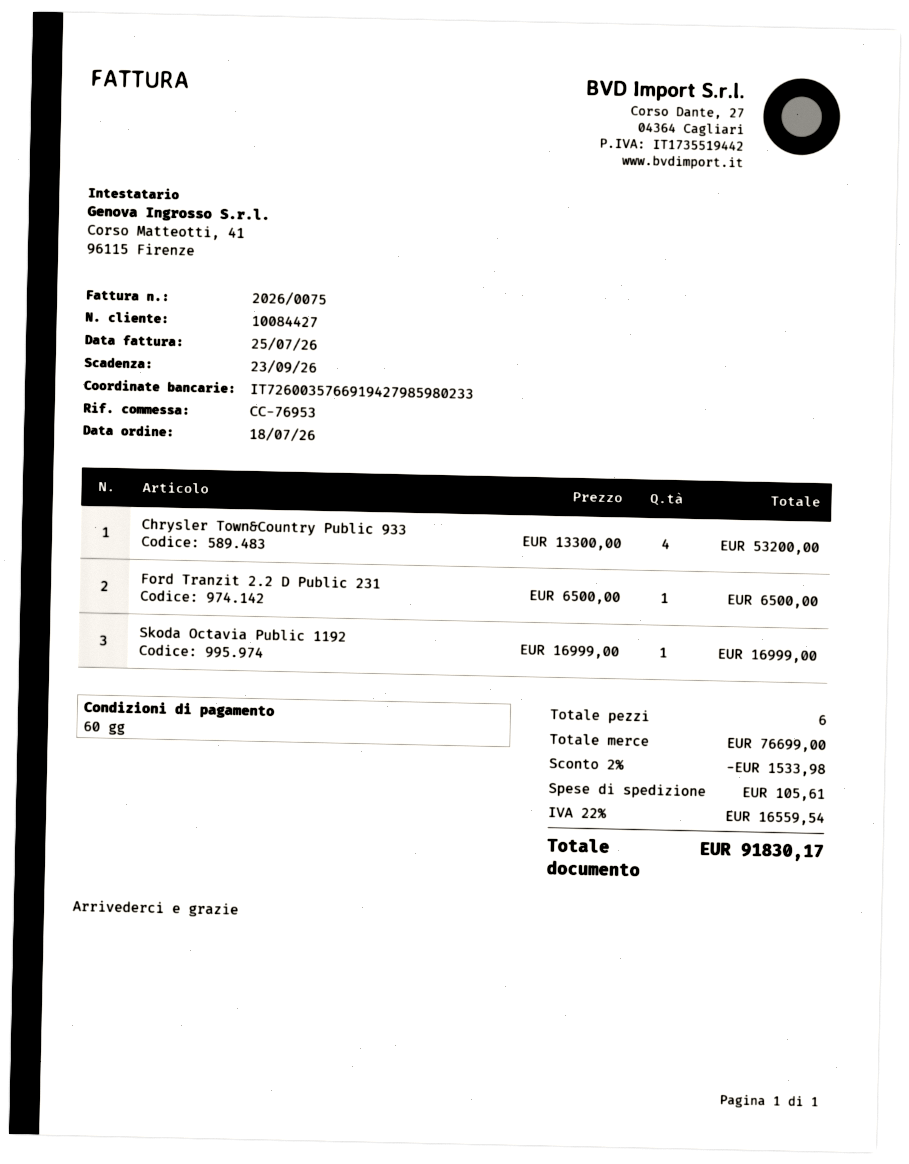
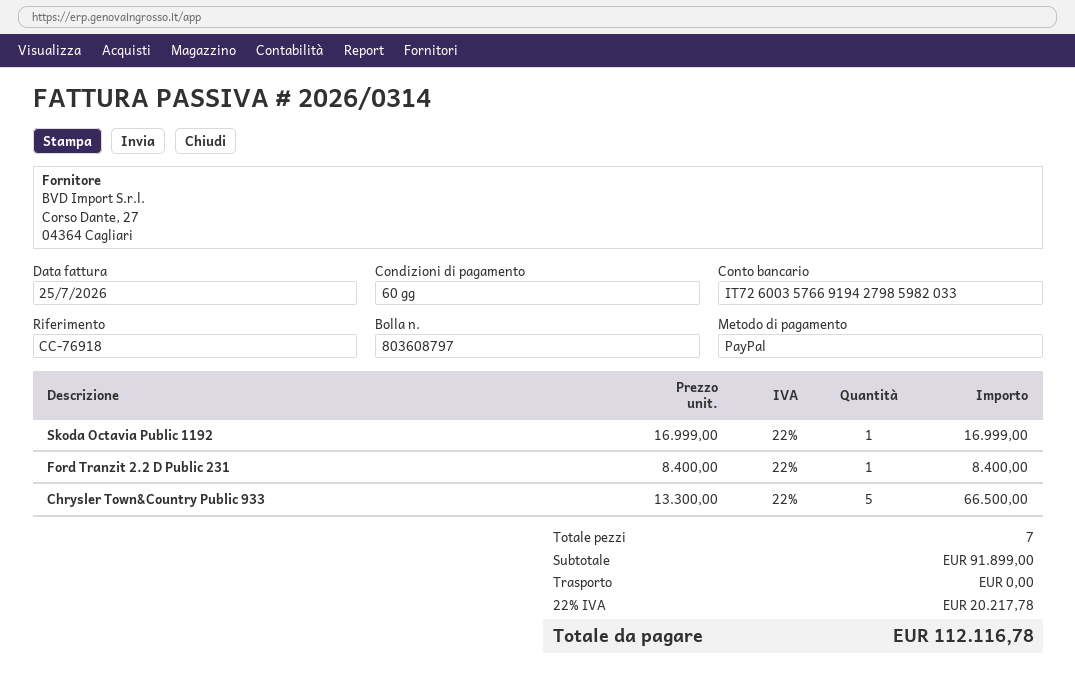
invoice number: 2026/0075 -> 2026/0314
reference: CC-76953 -> CC-76918
bank account: IT7260035766919427985980233 -> IT7260035766919427985982033
Chrysler Town&Country Public 933: 4 x 13300.00 = 53200.00 -> 5 x 13300.00 = 66500.00
Ford Tranzit 2.2 D Public 231: 1 x 6500.00 = 6500.00 -> 1 x 8400.00 = 8400.00
total quantity: 6 -> 7
subtotal: 76699.00 -> 91899.00
discount: 2% = 1533.98 -> none
shipping: 105.61 -> 0.00
tax: 22% = 16559.54 -> 22% = 20217.78
total: 91830.17 -> 112116.78

